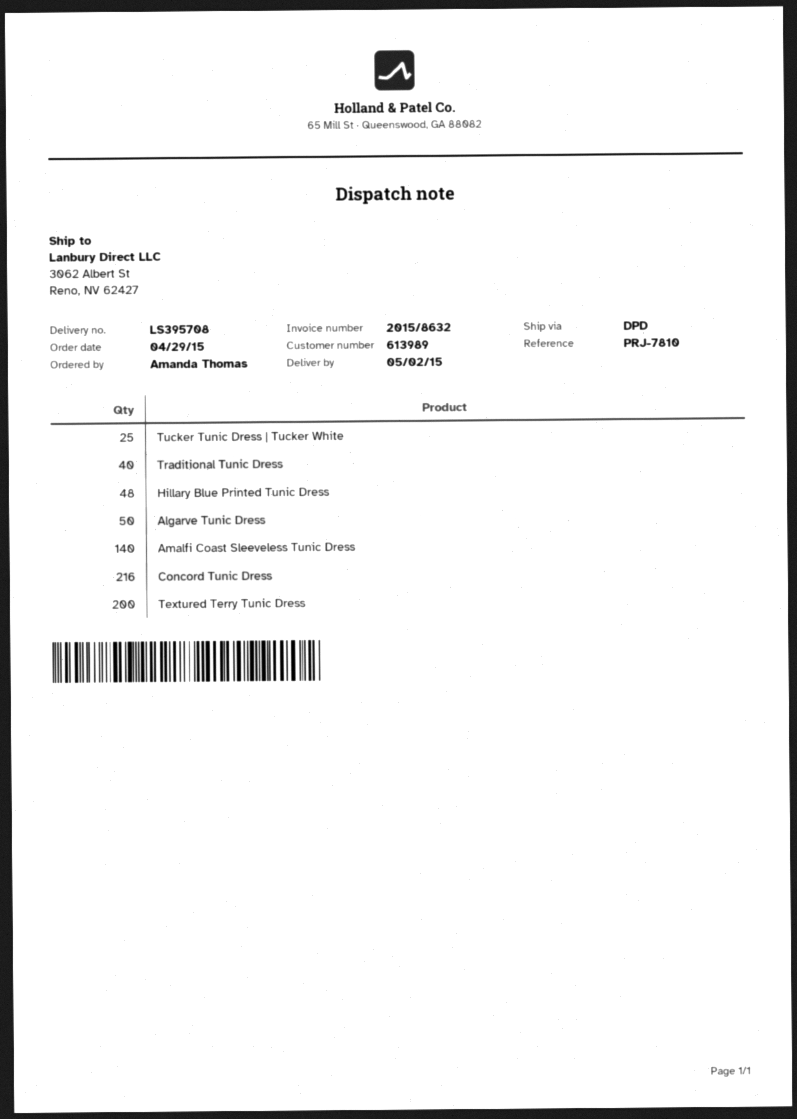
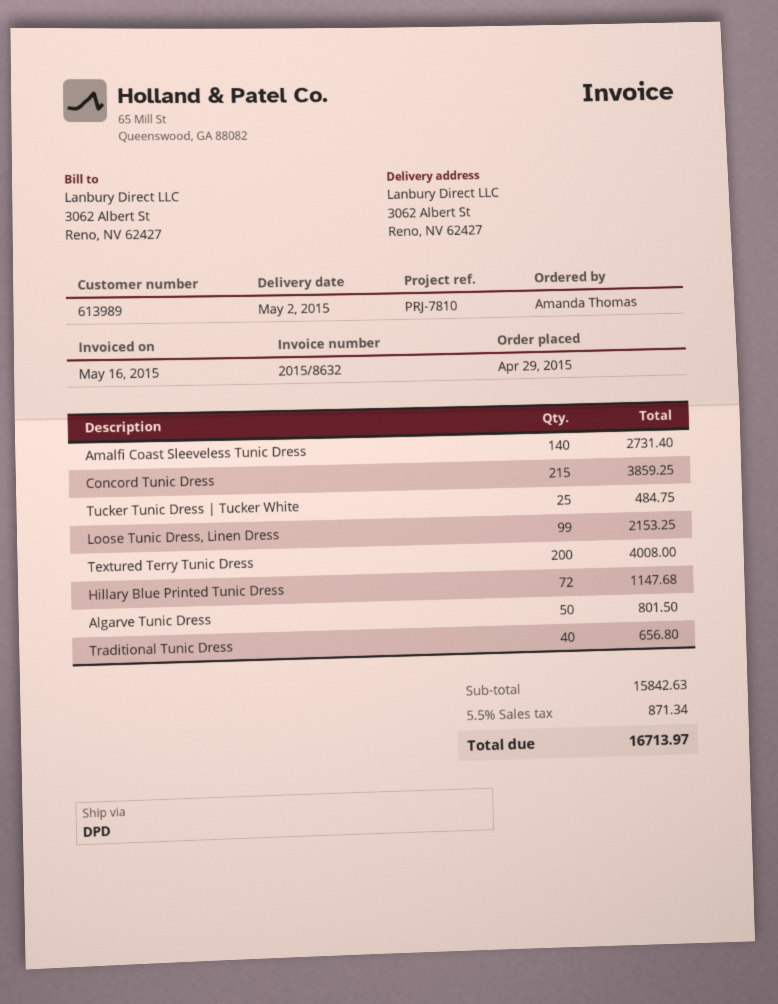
Hillary Blue Printed Tunic Dress: 48 -> 72
Concord Tunic Dress: 216 -> 215
Loose Tunic Dress, Linen Dress: none -> 99

